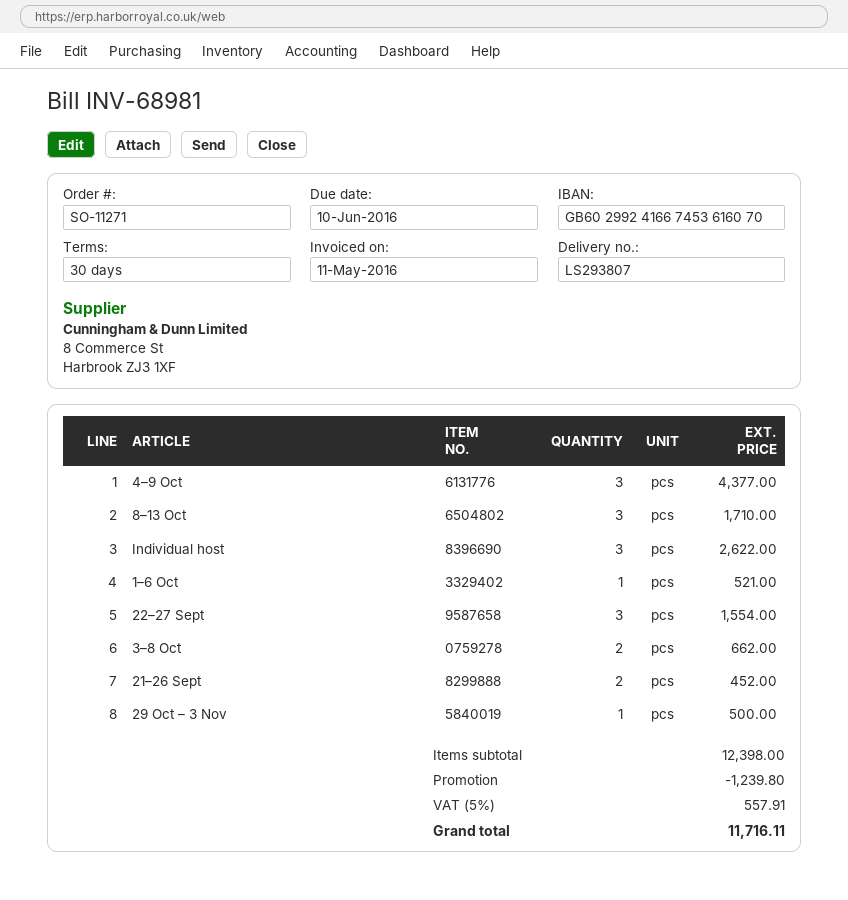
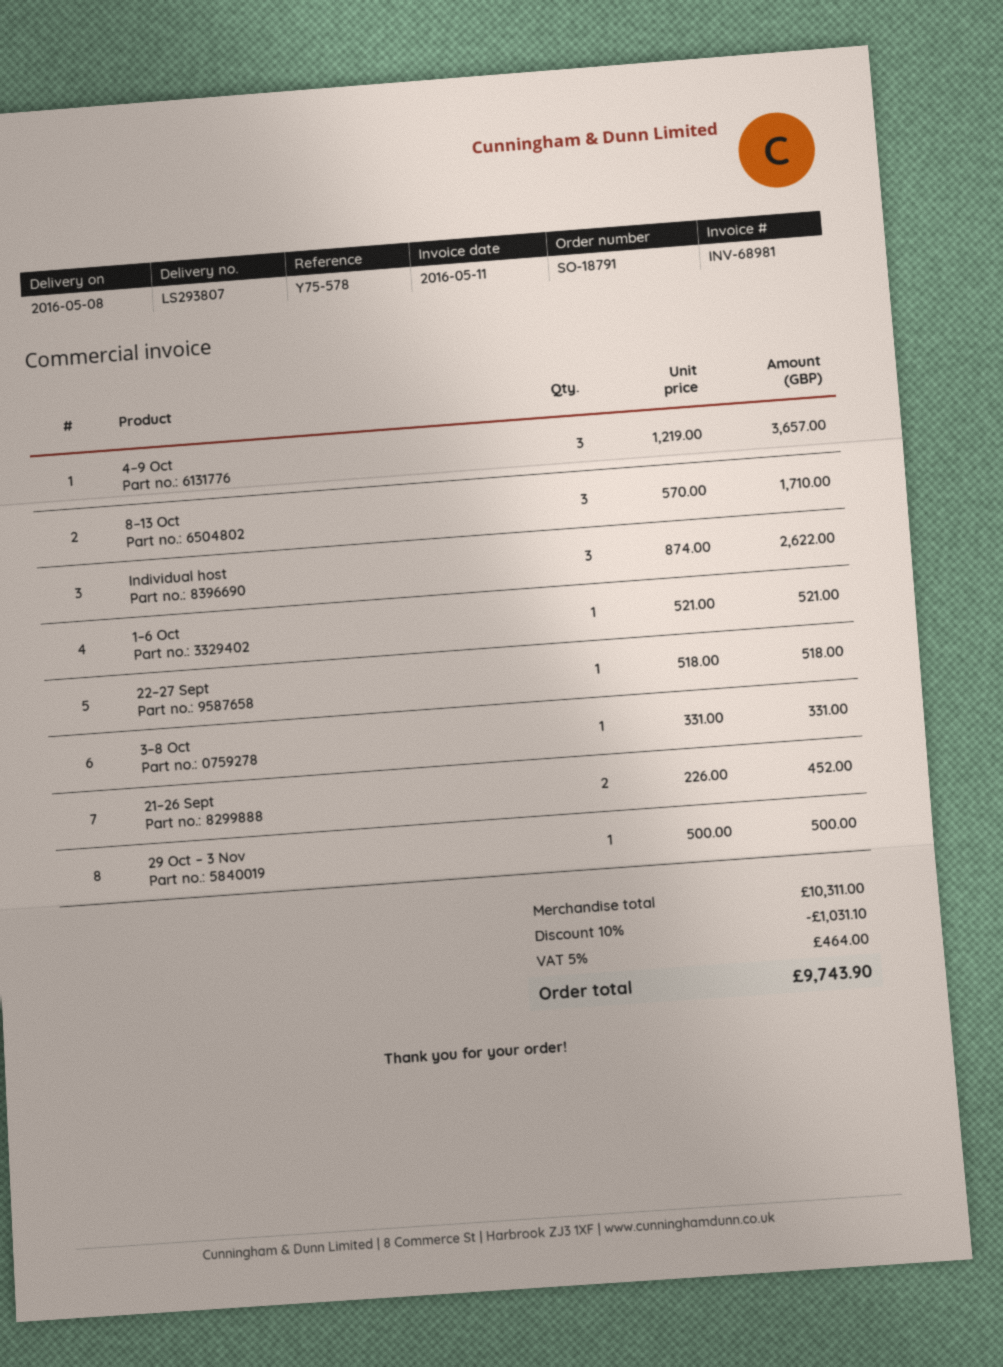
order number: SO-11271 -> SO-18791
4–9 Oct: 3 for 4377.00 -> 3 for 3657.00
22–27 Sept: 3 for 1554.00 -> 1 for 518.00
3–8 Oct: 2 for 662.00 -> 1 for 331.00
subtotal: 12398.00 -> 10311.00
discount: 1239.80 -> 1031.10
tax: 5% = 557.91 -> 5% = 464.00
total: 11716.11 -> 9743.90

